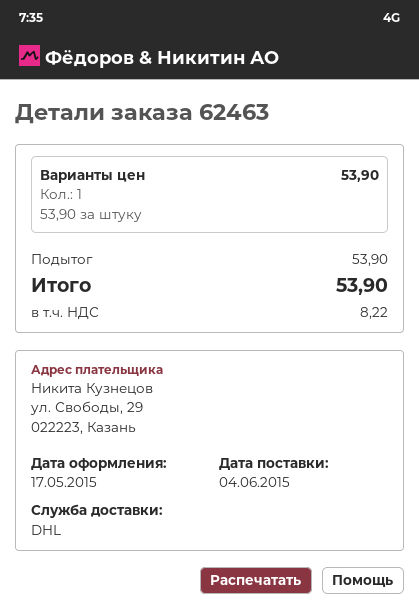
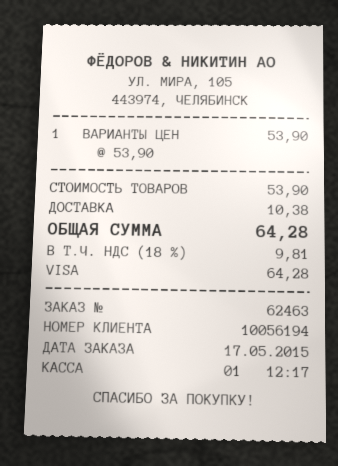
shipping: none -> 10.38
tax: 8.22 -> 9.81
total: 53.90 -> 64.28

